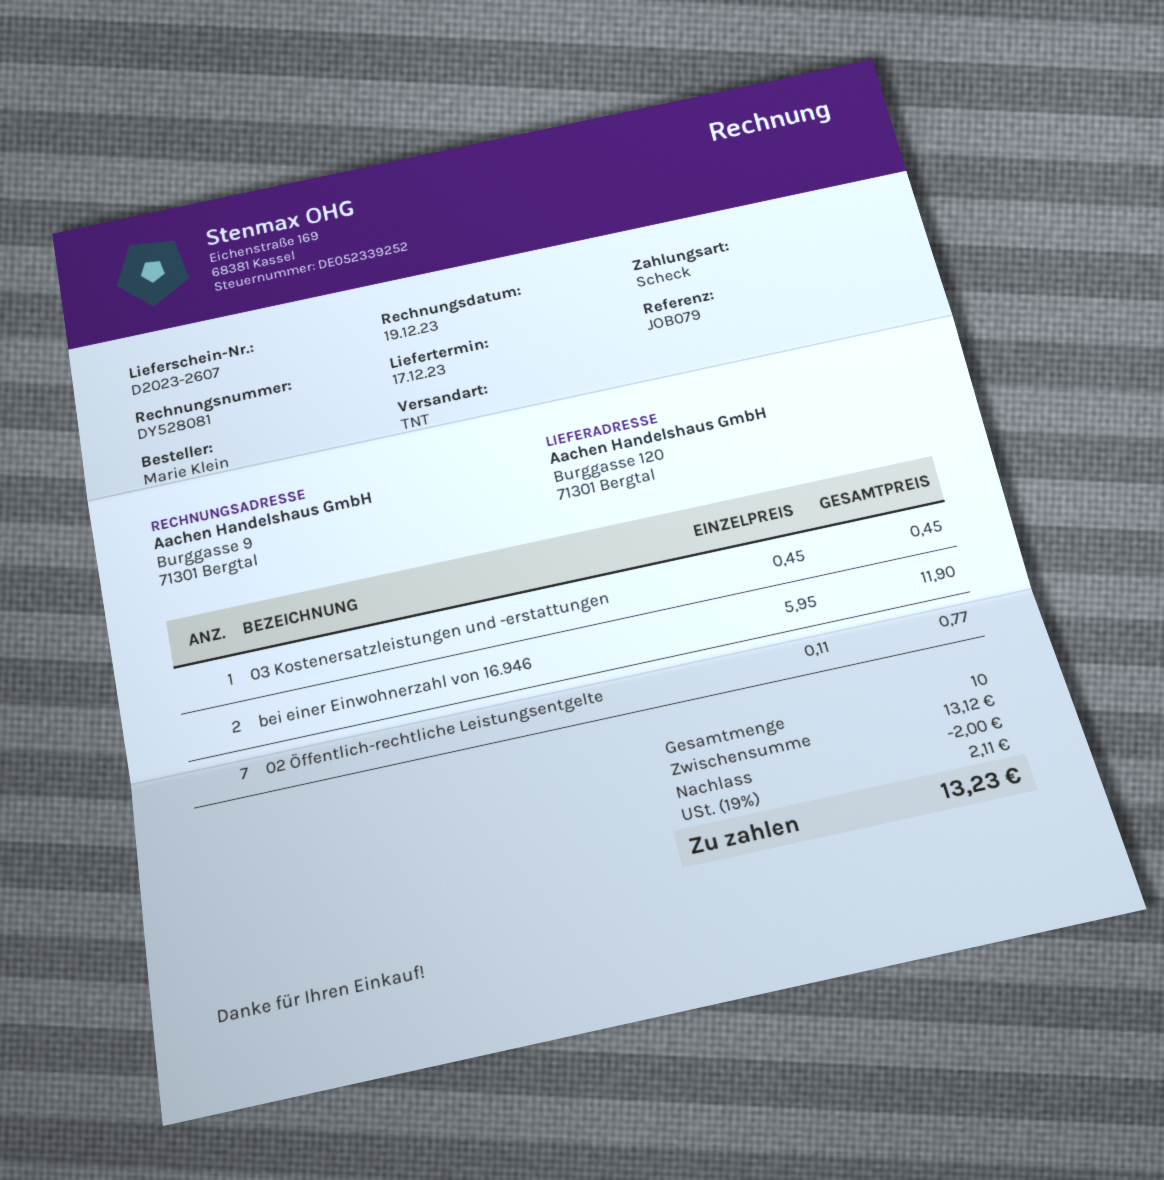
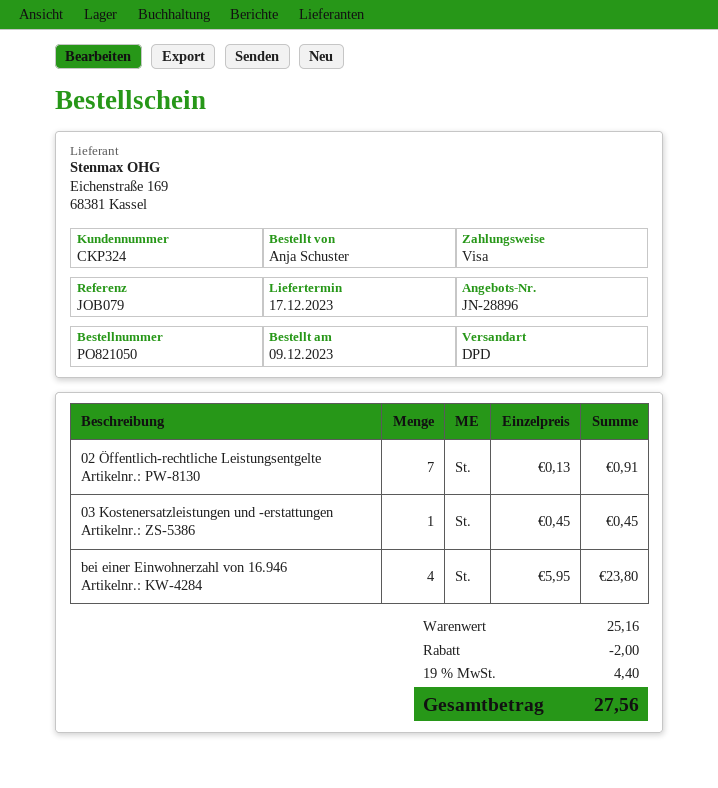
ordered by: Marie Klein -> Anja Schuster
payment method: cheque -> Visa
shipping method: TNT -> DPD
bei einer Einwohnerzahl von 16.946: 2 x 5.95 = 11.90 -> 4 x 5.95 = 23.80
02 Öffentlich-rechtliche Leistungsentgelte: 7 x 0.11 = 0.77 -> 7 x 0.13 = 0.91
subtotal: 13.12 -> 25.16
tax: 19% = 2.11 -> 19% = 4.40
total: 13.23 -> 27.56

